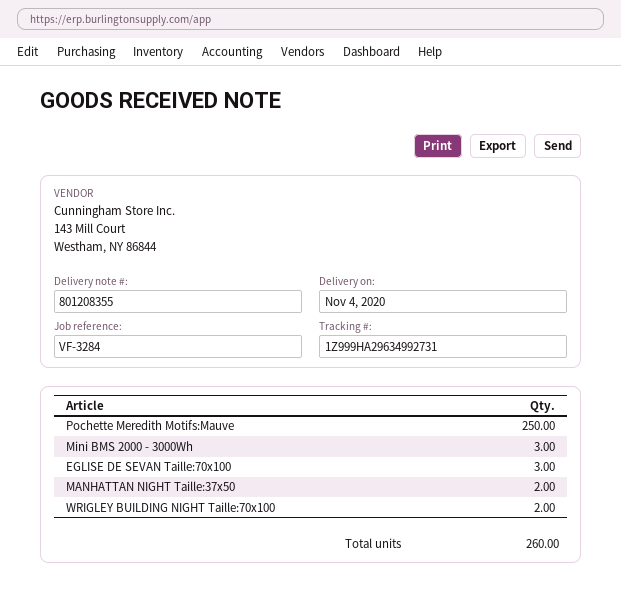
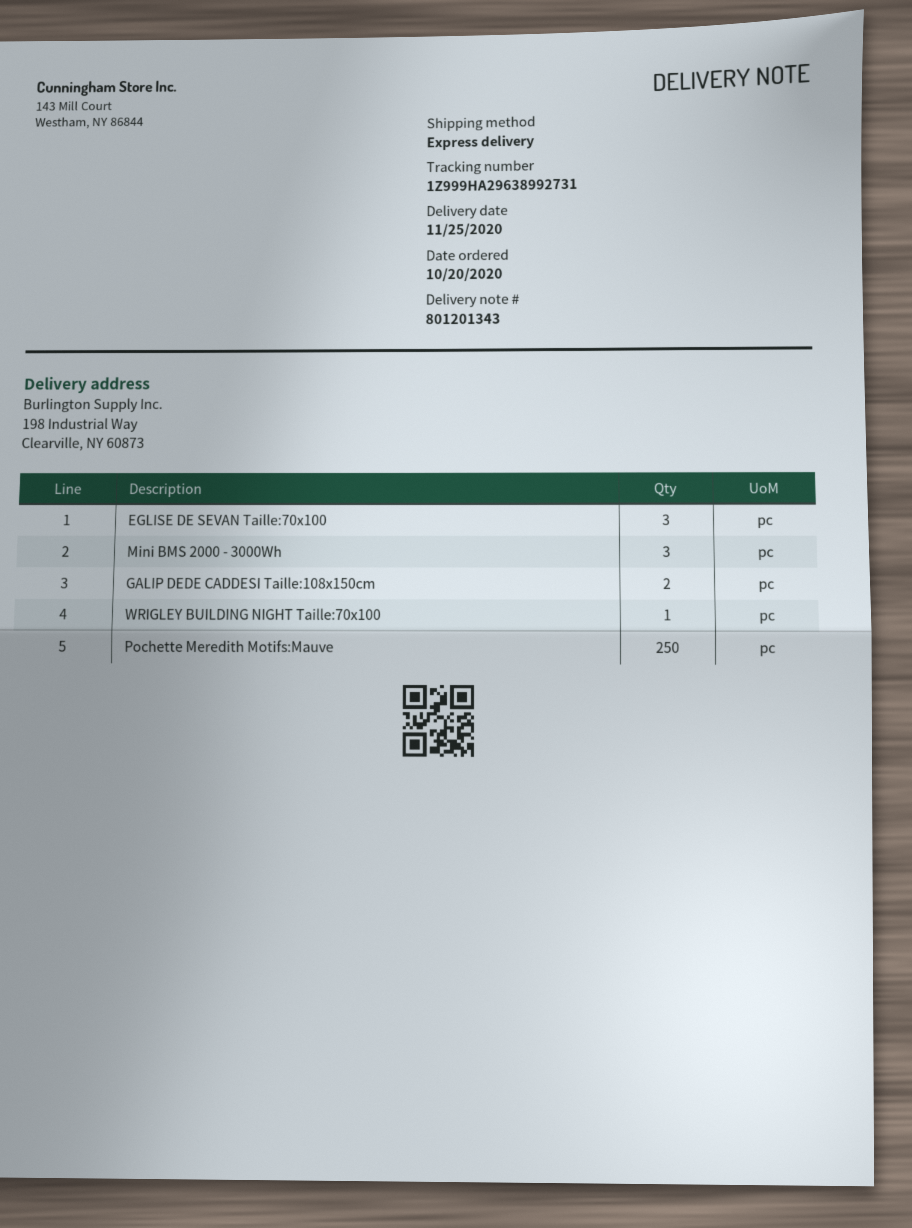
delivery note number: 801208355 -> 801201343
delivery date: 2020-11-04 -> 2020-11-25
tracking number: 1Z999HA29634992731 -> 1Z999HA29638992731
MANHATTAN NIGHT Taille:37x50: 2 -> none
WRIGLEY BUILDING NIGHT Taille:70x100: 2 -> 1
GALIP DEDE CADDESI Taille:108x150cm: none -> 2

